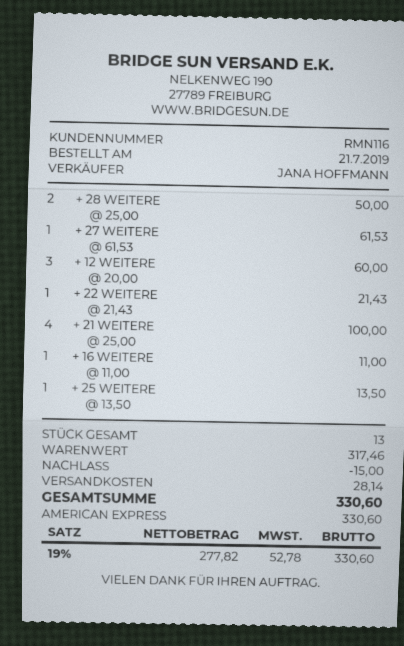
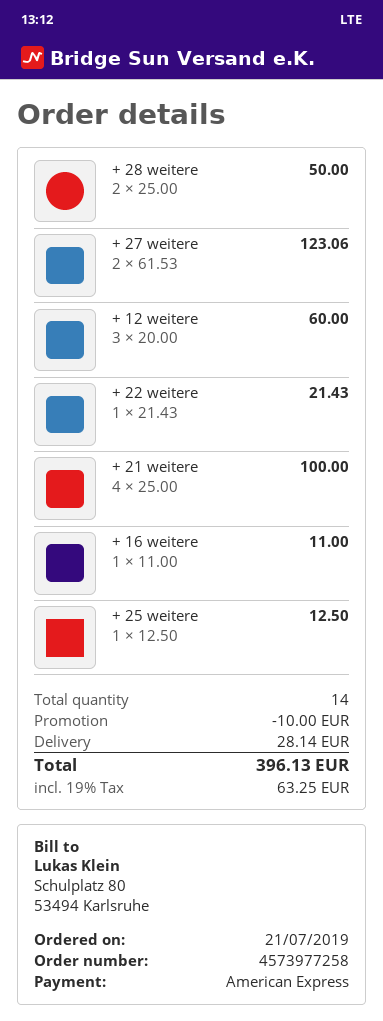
+ 27 WEITERE: 1 x 61.53 = 61.53 -> 2 x 61.53 = 123.06
+ 25 WEITERE: 1 x 13.50 = 13.50 -> 1 x 12.50 = 12.50
total quantity: 13 -> 14
discount: 15.00 -> 10.00
tax: 19% = 52.78 -> 19% = 63.25
total: 330.60 -> 396.13

